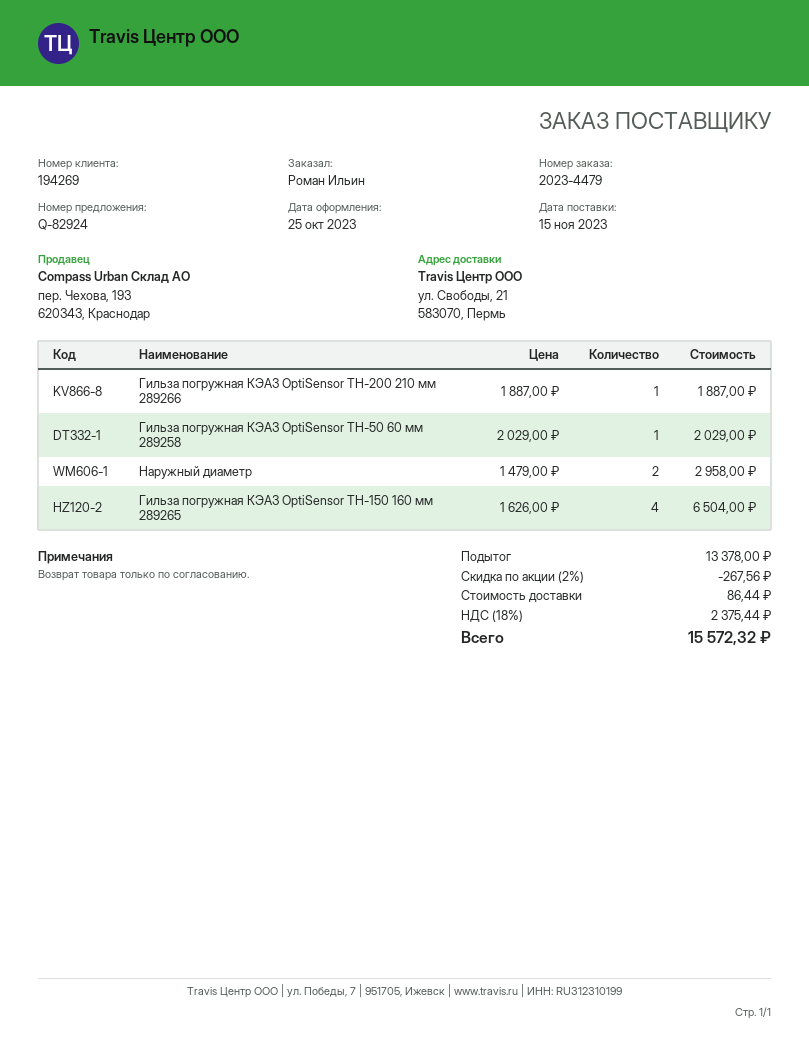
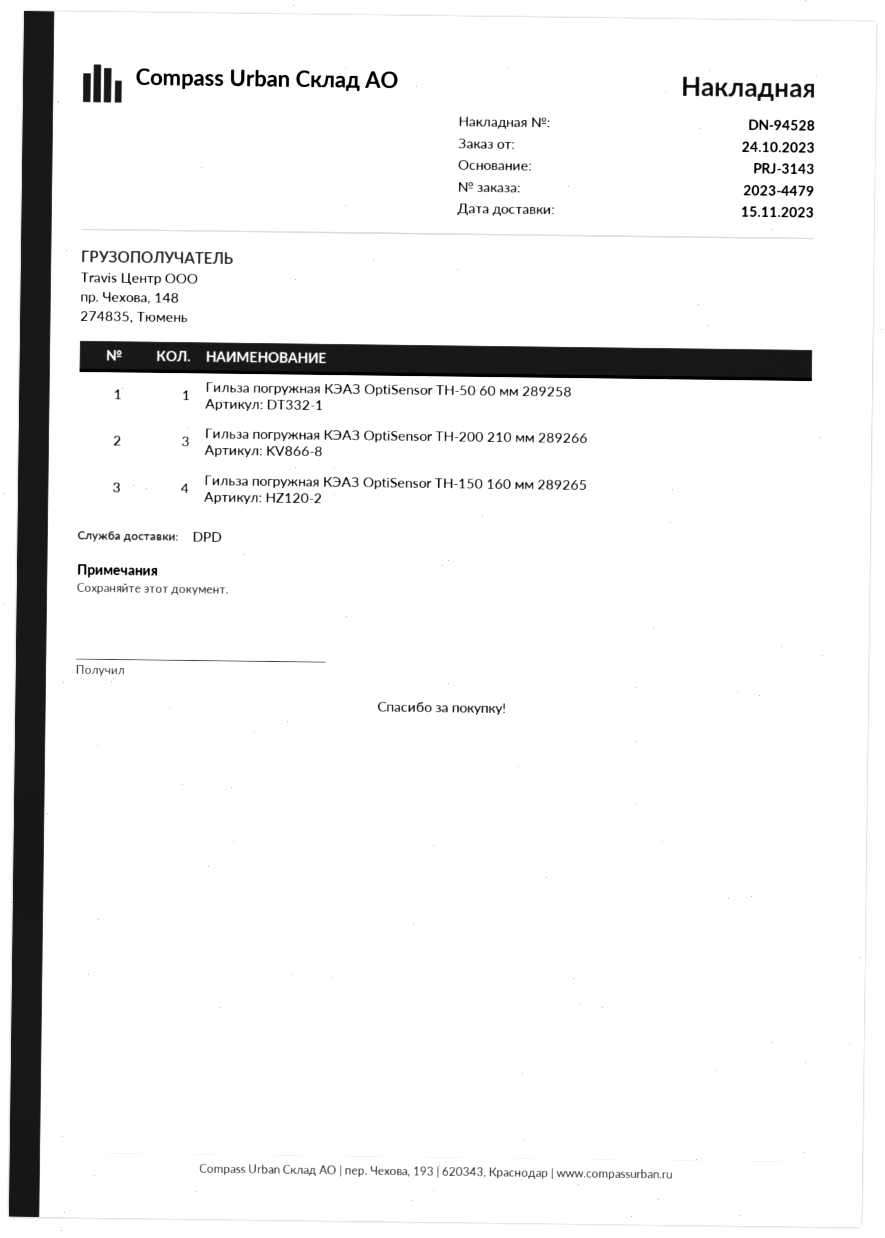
order date: 2023-10-25 -> 2023-10-24
ship to: ул. Свободы, 21, 583070, Пермь -> пр. Чехова, 148, 274835, Тюмень
Гильза погружная КЭАЗ OptiSensor TH-200 210 мм 289266: 1 -> 3
Наружный диаметр: 2 -> none

